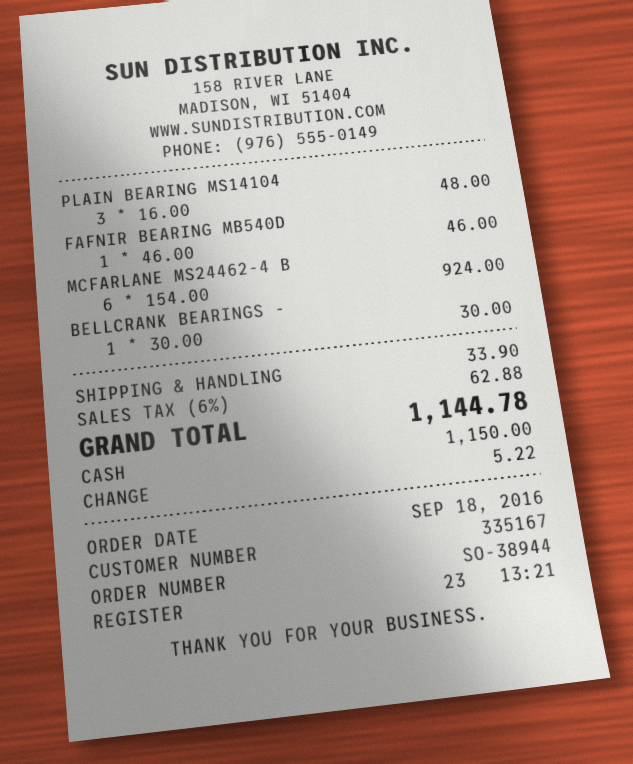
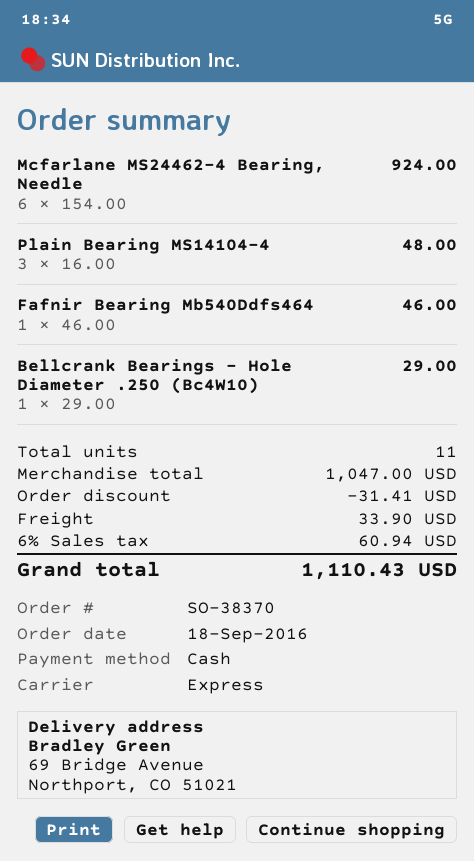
order number: SO-38944 -> SO-38370
BELLCRANK BEARINGS -: 1 x 30.00 = 30.00 -> 1 x 29.00 = 29.00
discount: none -> 31.41
tax: 6% = 62.88 -> 6% = 60.94
total: 1144.78 -> 1110.43

